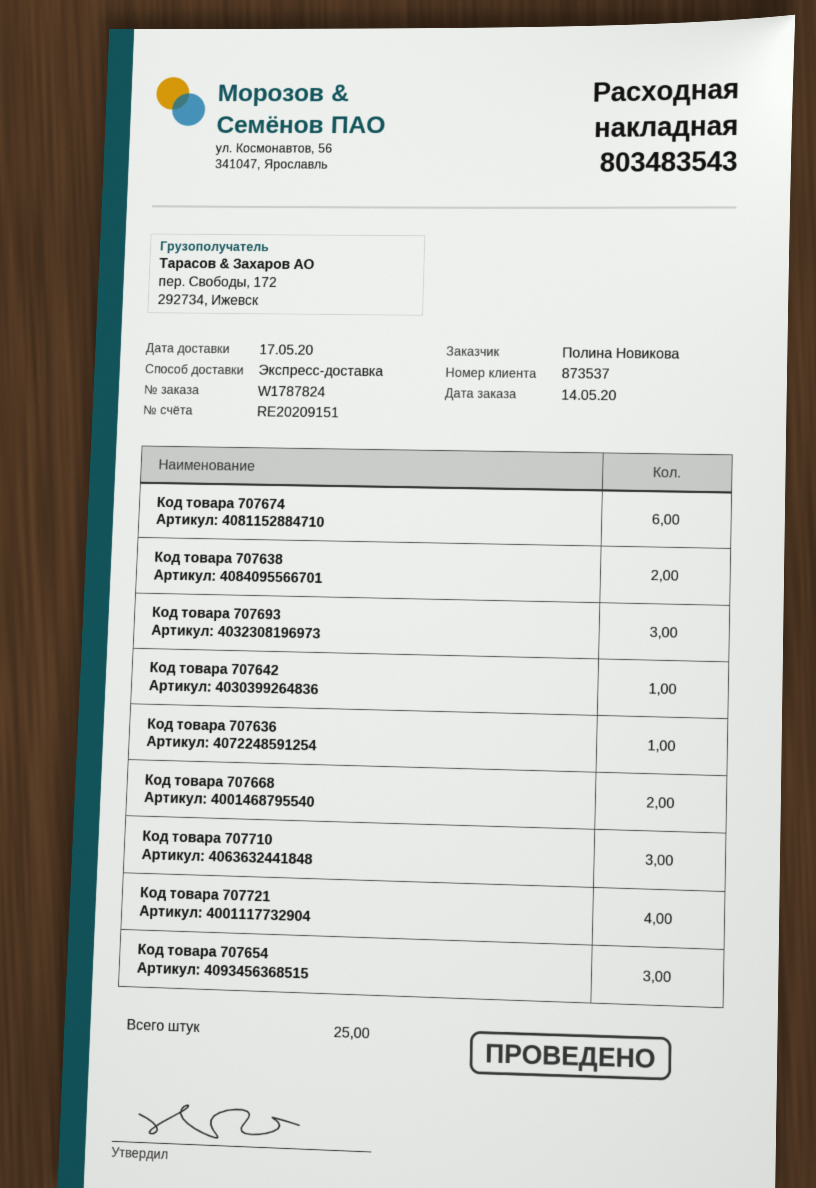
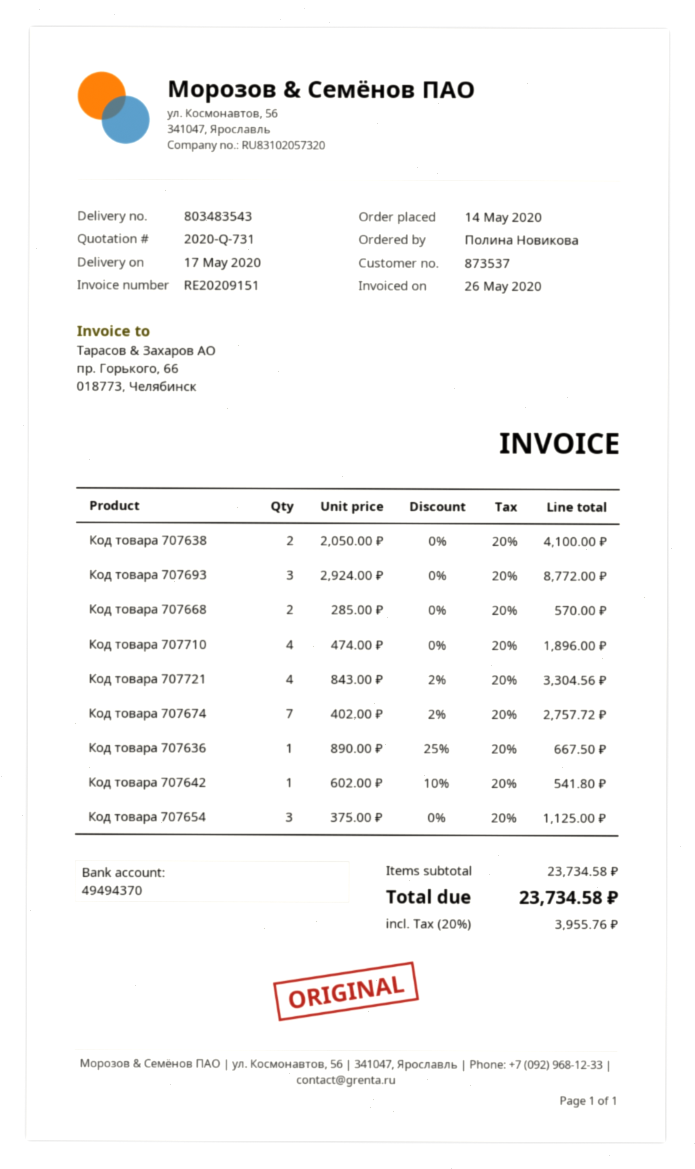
Код товара 707674: 6 -> 7
Код товара 707710: 3 -> 4

